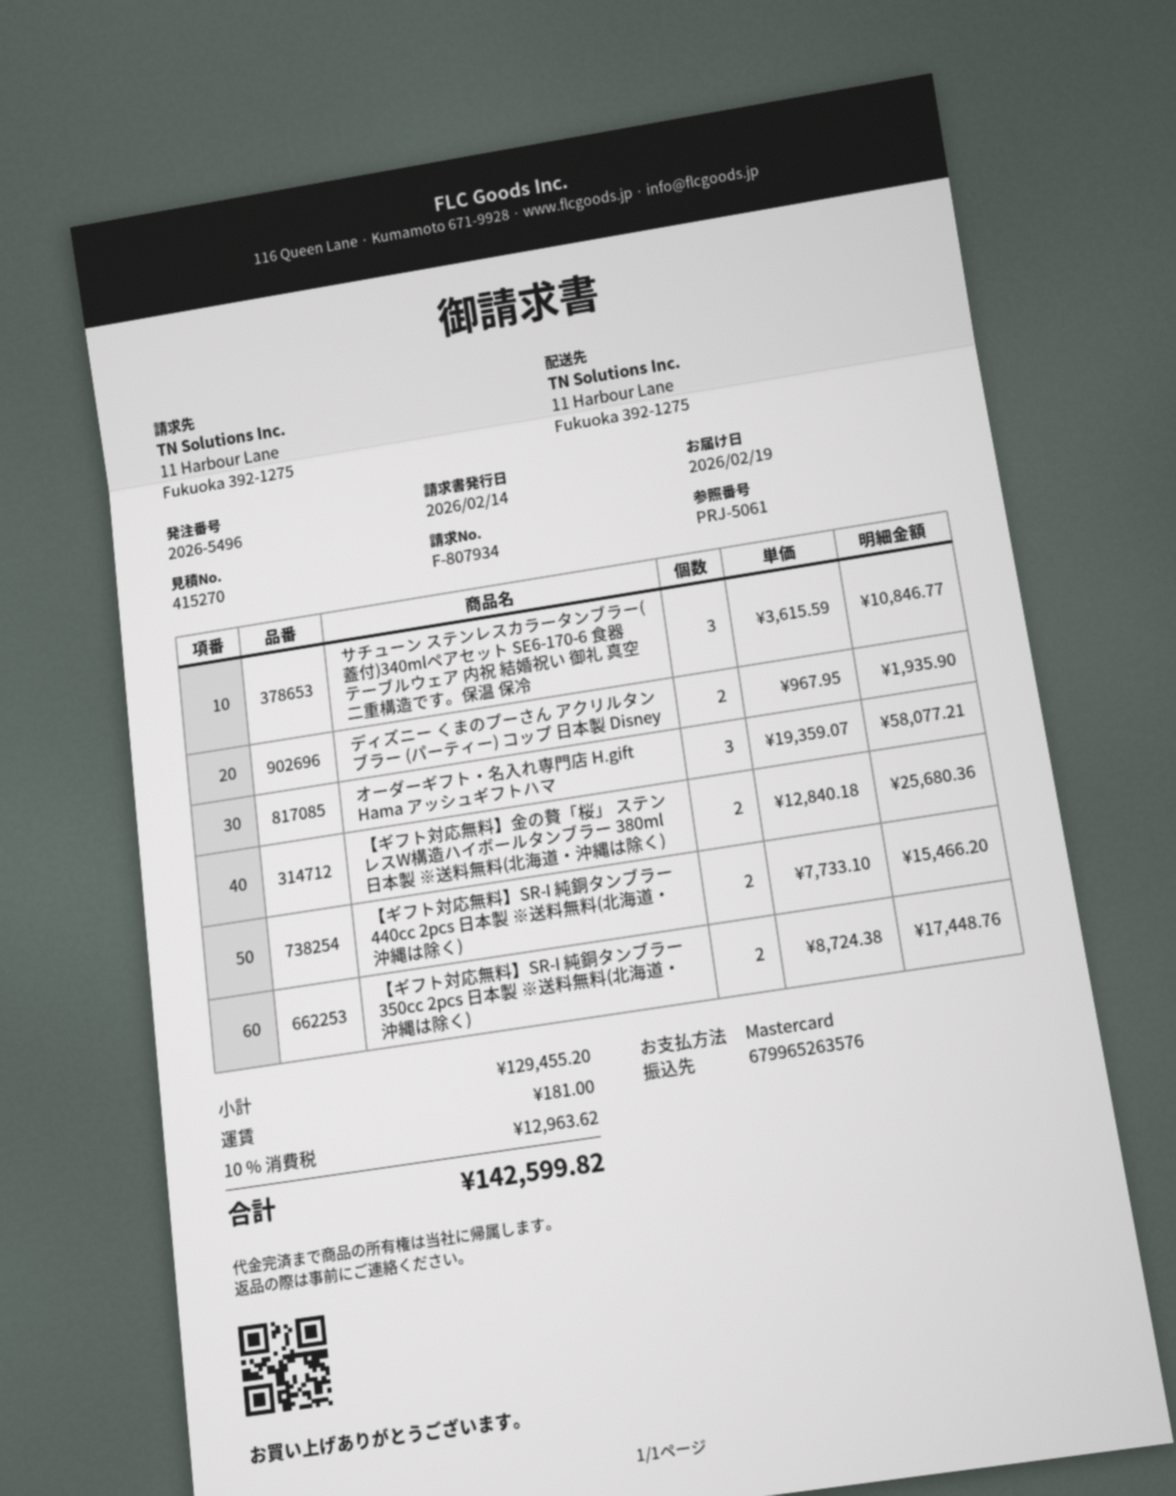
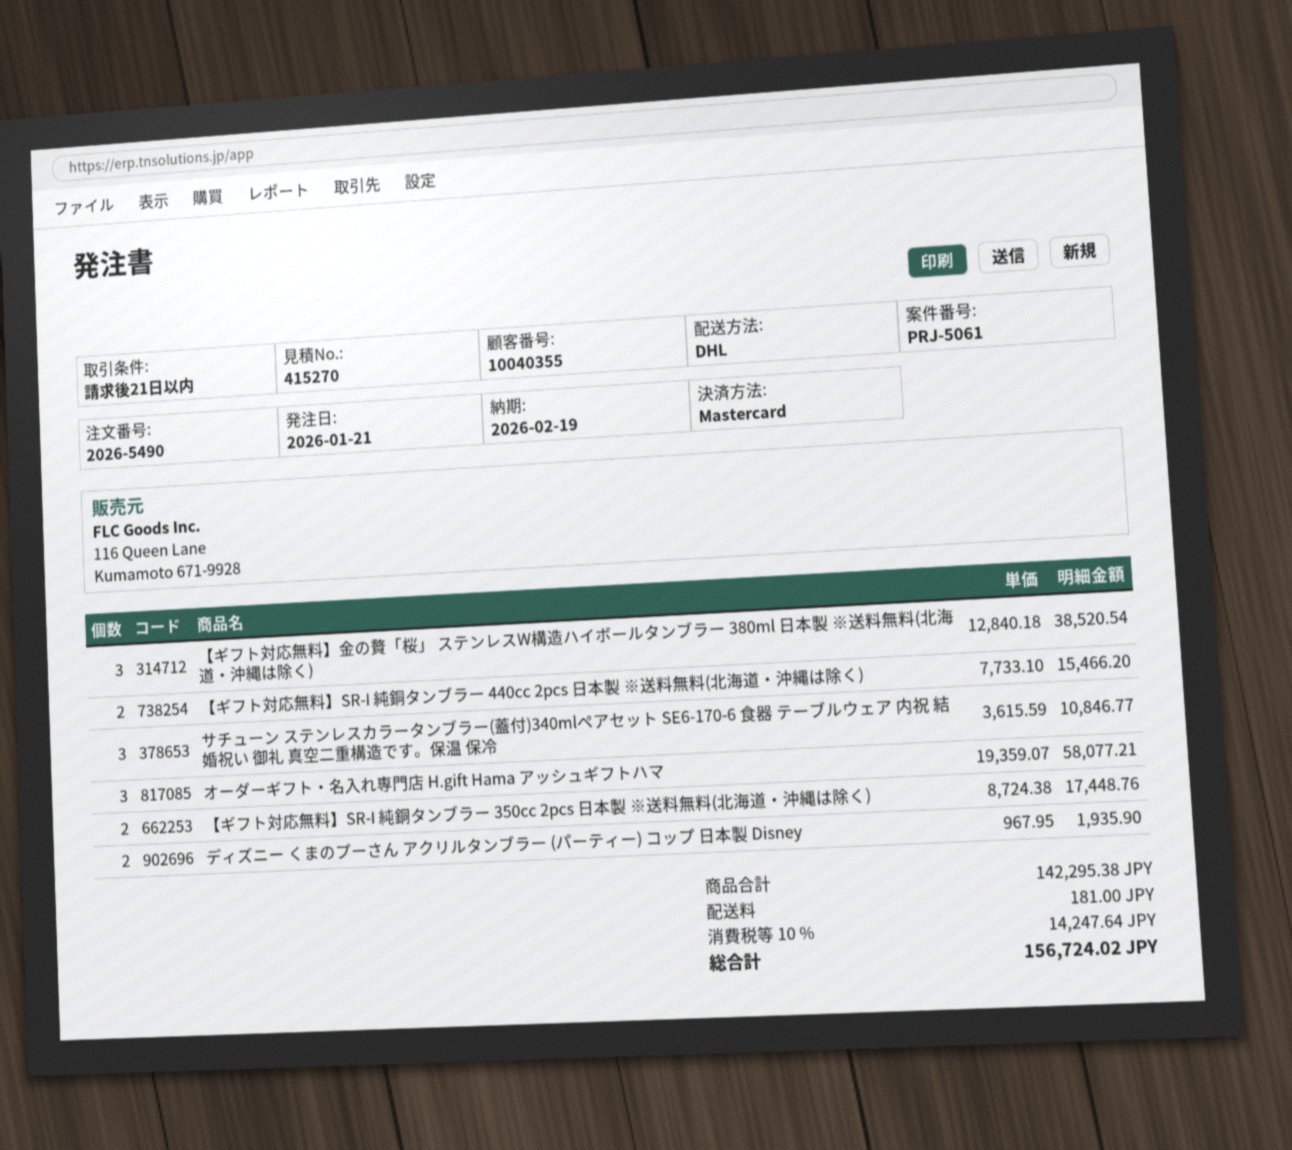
order number: 2026-5496 -> 2026-5490
【ギフト対応無料】金の贅「桜」 ステンレスW構造ハイボールタンブラー 380ml 日本製 ※送料無料(北海道・沖縄は除く): 2 x 12840.18 = 25680.36 -> 3 x 12840.18 = 38520.54
subtotal: 129455.20 -> 142295.38
tax: 10% = 12963.62 -> 10% = 14247.64
total: 142599.82 -> 156724.02

